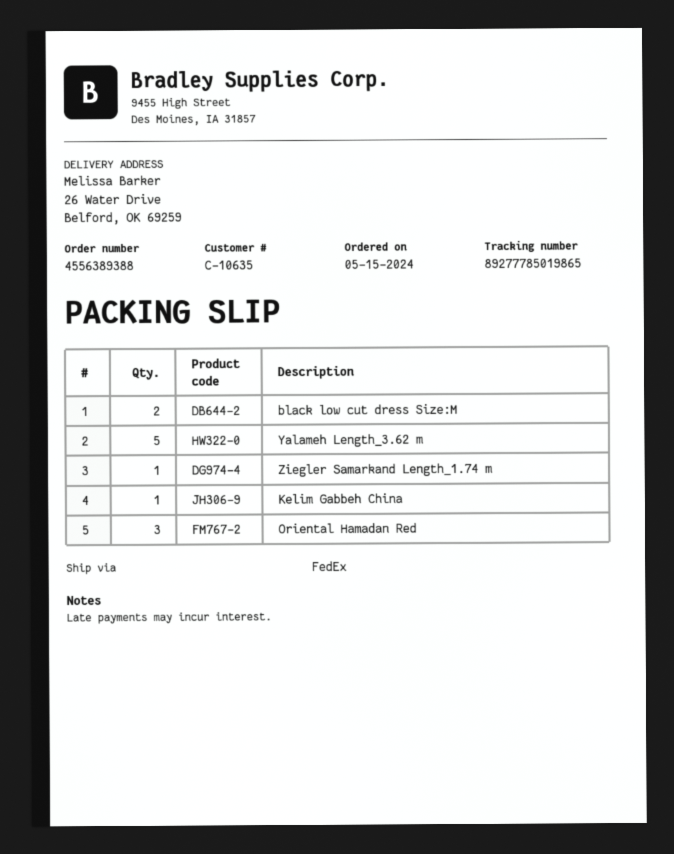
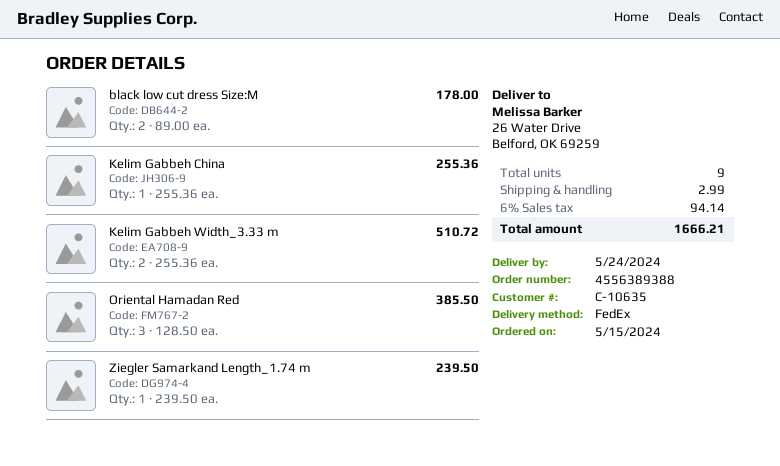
Yalameh Length_3.62 m: 5 -> none
Kelim Gabbeh Width_3.33 m: none -> 2

